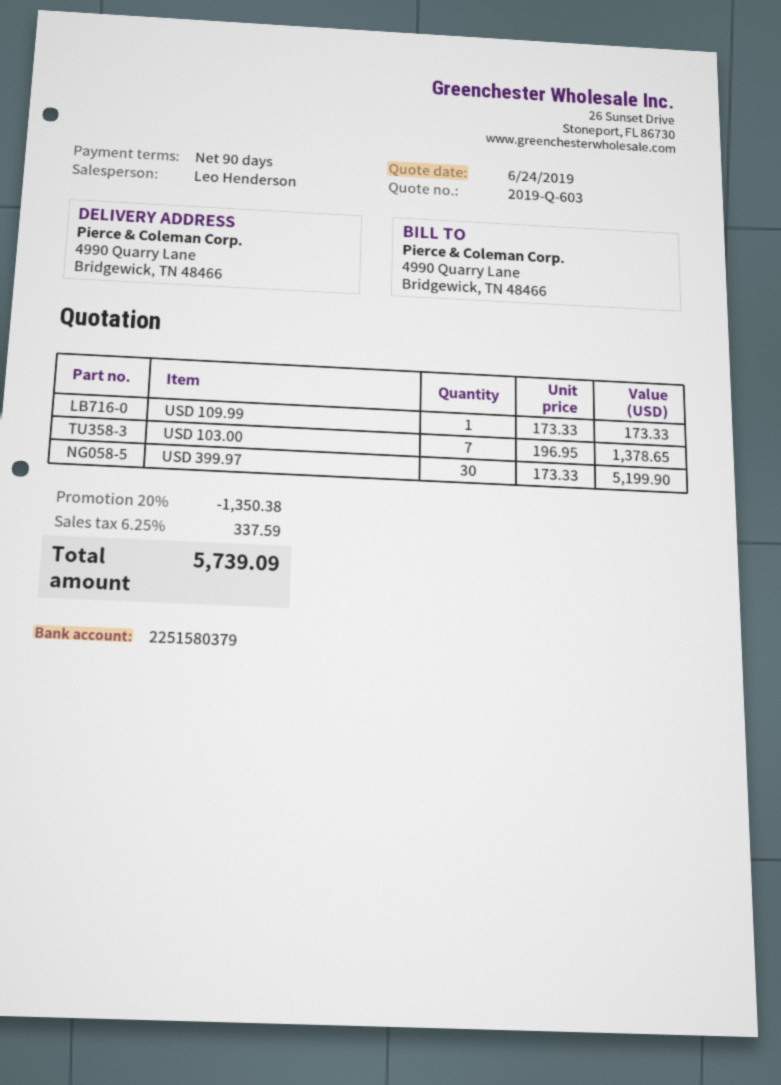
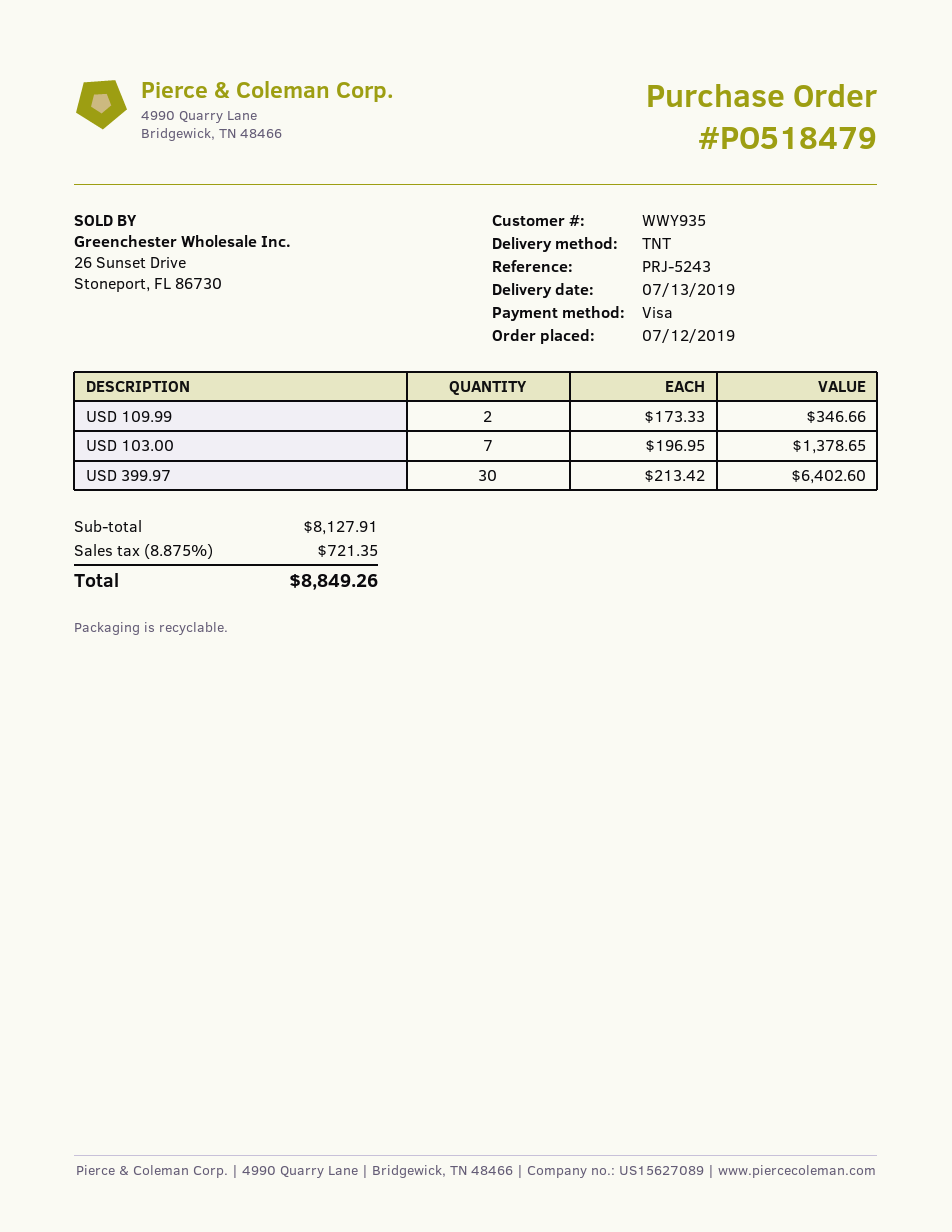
USD 109.99: 1 x 173.33 = 173.33 -> 2 x 173.33 = 346.66
USD 399.97: 30 x 173.33 = 5199.90 -> 30 x 213.42 = 6402.60
discount: 20% = 1350.38 -> none
tax: 6.25% = 337.59 -> 8.875% = 721.35
total: 5739.09 -> 8849.26

